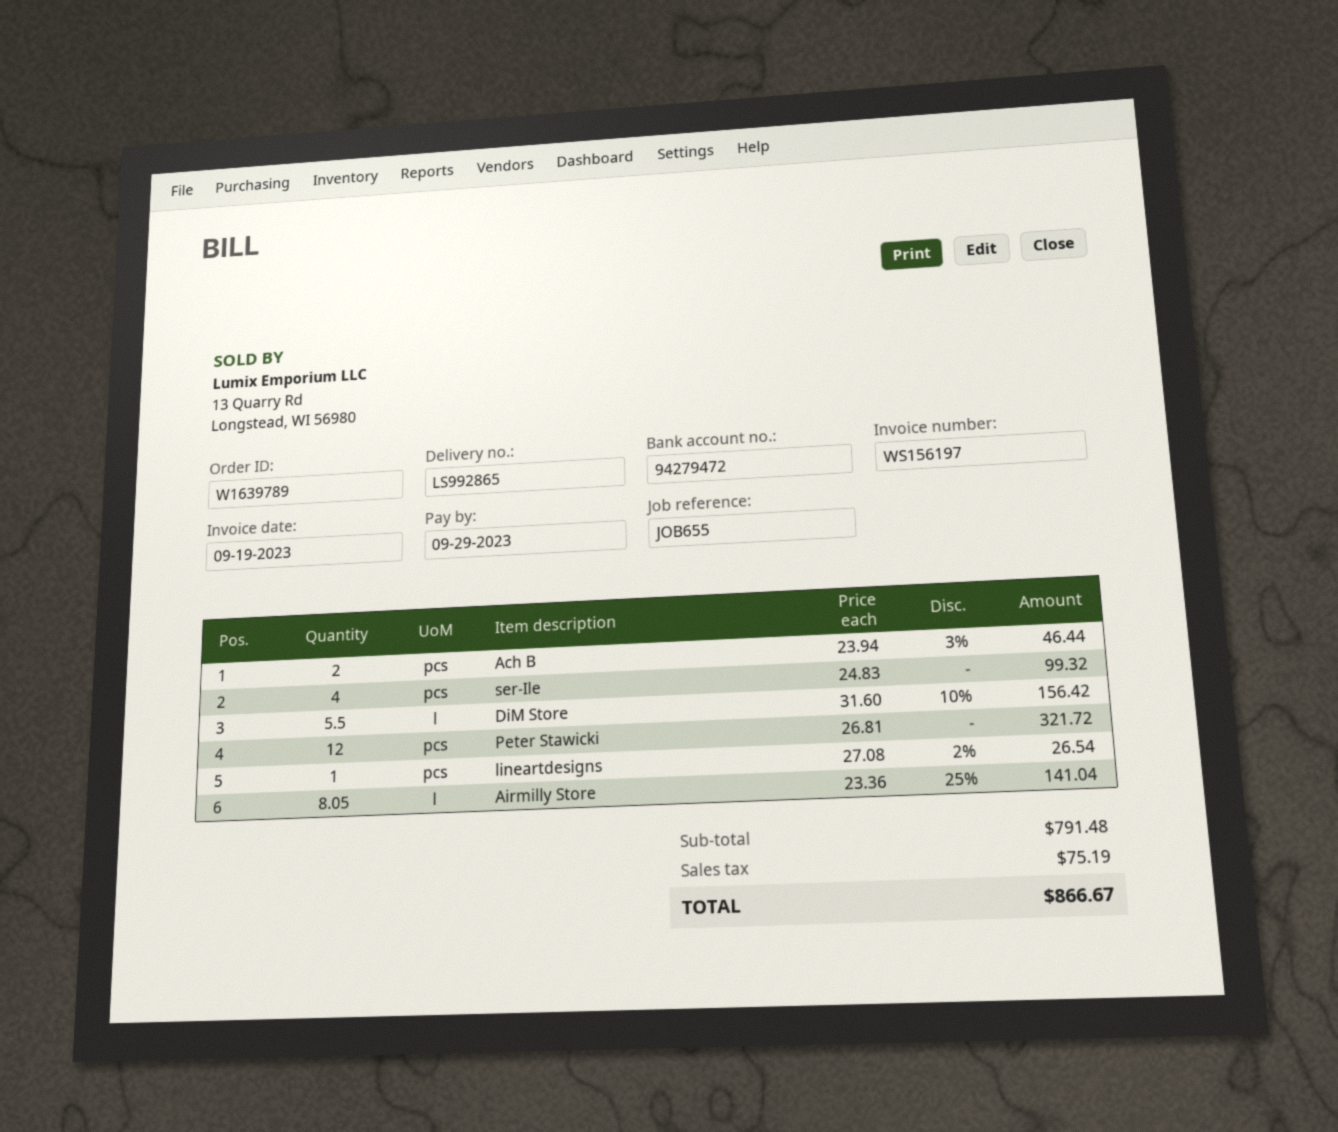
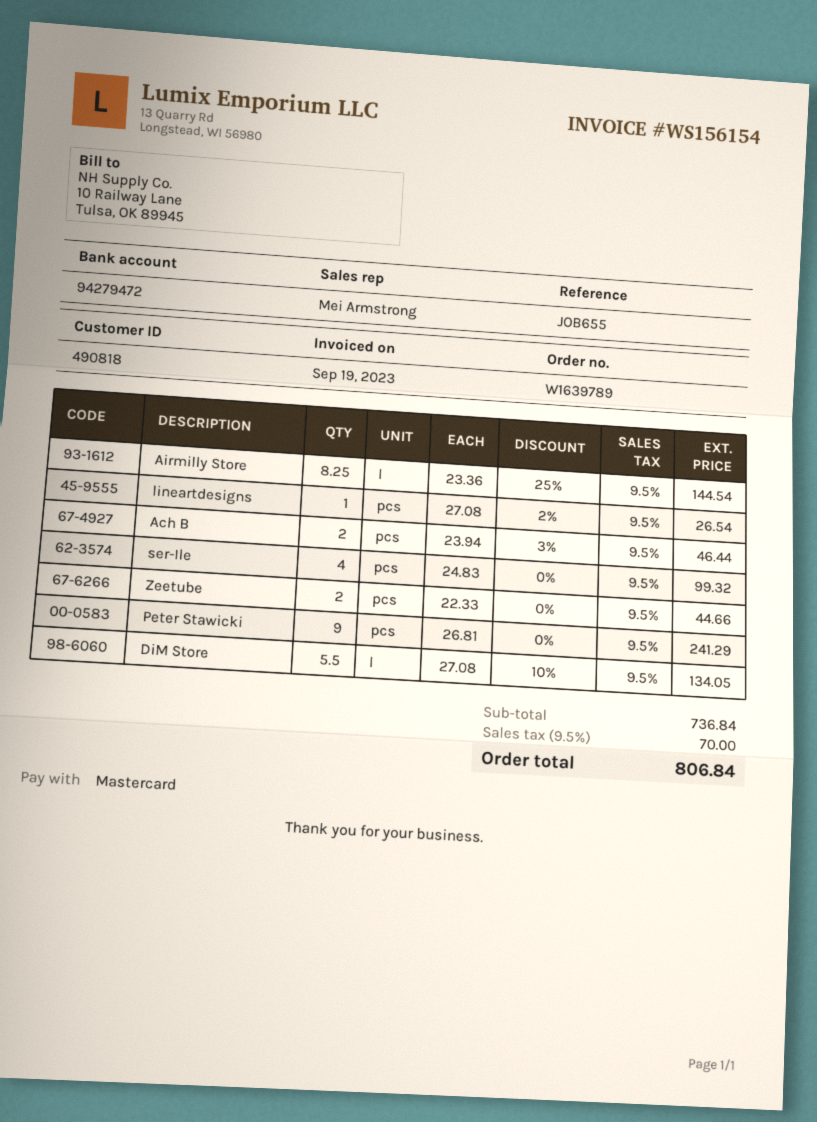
invoice number: WS156197 -> WS156154
DiM Store: 5.5 x 31.60 - 10% = 156.42 -> 5.5 x 27.08 - 10% = 134.05
Peter Stawicki: 12 x 26.81 = 321.72 -> 9 x 26.81 = 241.29
Airmilly Store: 8.05 x 23.36 - 25% = 141.04 -> 8.25 x 23.36 - 25% = 144.54
Zeetube: none -> 2 x 22.33 = 44.66
subtotal: 791.48 -> 736.84
tax: 75.19 -> 70.00
total: 866.67 -> 806.84

